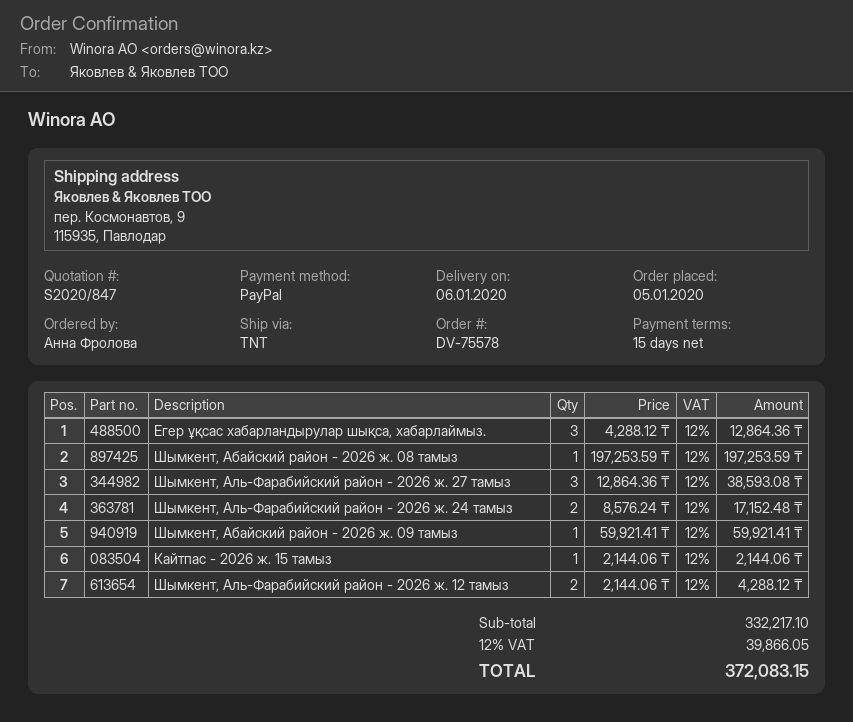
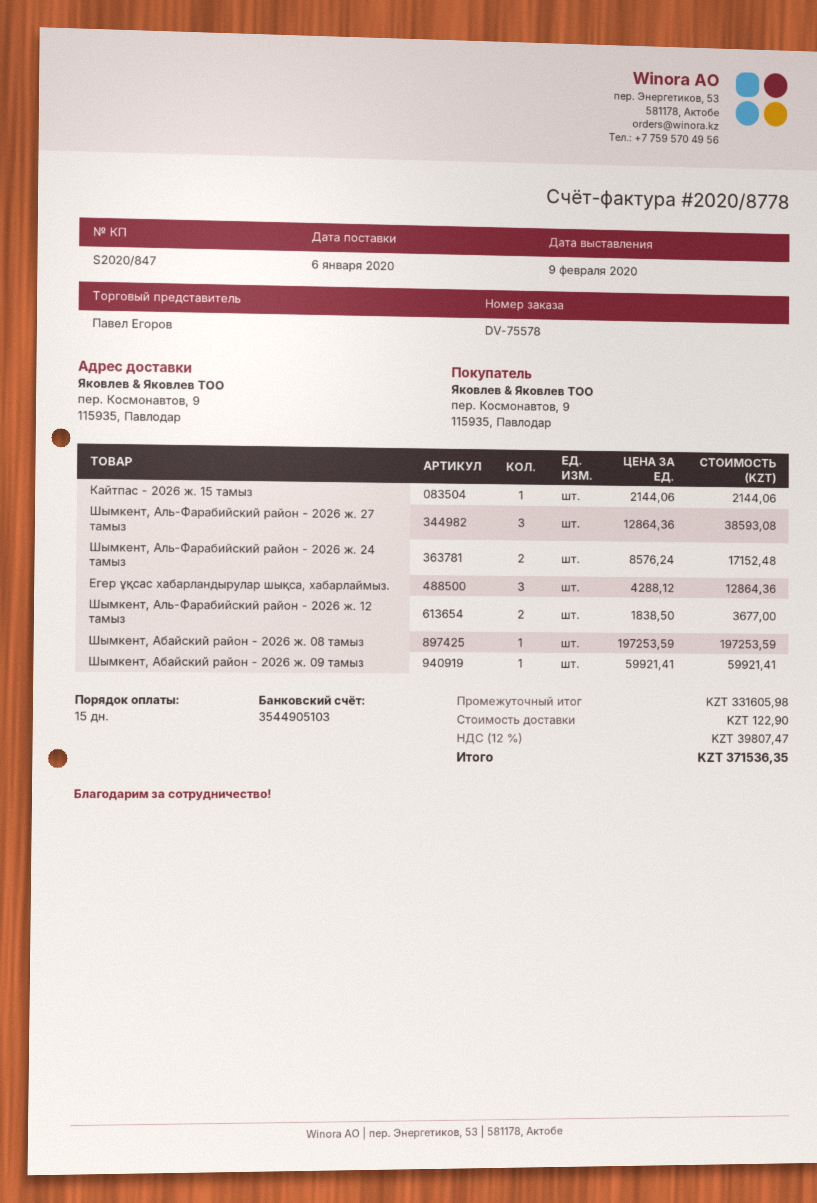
Шымкент, Аль-Фарабийский район - 2026 ж. 12 тамыз: 2 x 2144.06 = 4288.12 -> 2 x 1838.50 = 3677.00
subtotal: 332217.10 -> 331605.98
shipping: none -> 122.90
tax: 12% = 39866.05 -> 12% = 39807.47
total: 372083.15 -> 371536.35

